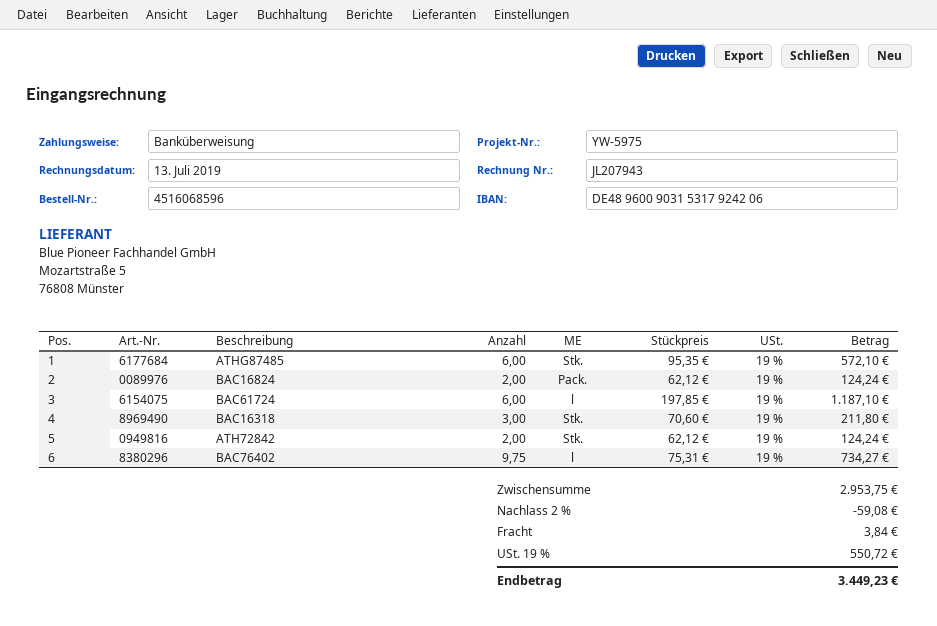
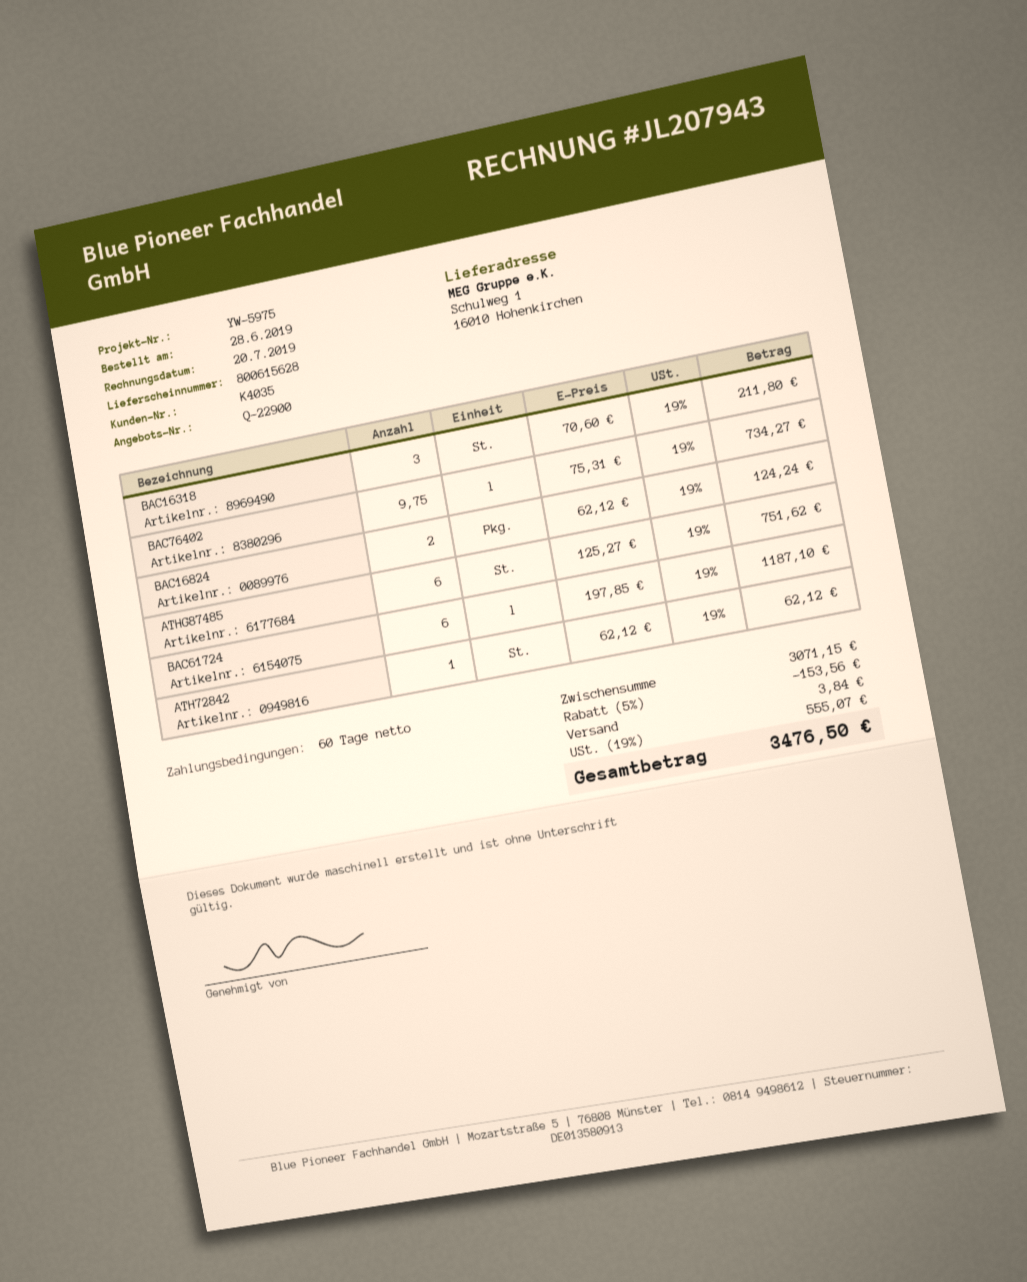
invoice date: 2019-07-13 -> 2019-07-20
ATHG87485: 6 x 95.35 = 572.10 -> 6 x 125.27 = 751.62
ATH72842: 2 x 62.12 = 124.24 -> 1 x 62.12 = 62.12
subtotal: 2953.75 -> 3071.15
discount: 2% = 59.08 -> 5% = 153.56
tax: 19% = 550.72 -> 19% = 555.07
total: 3449.23 -> 3476.50

